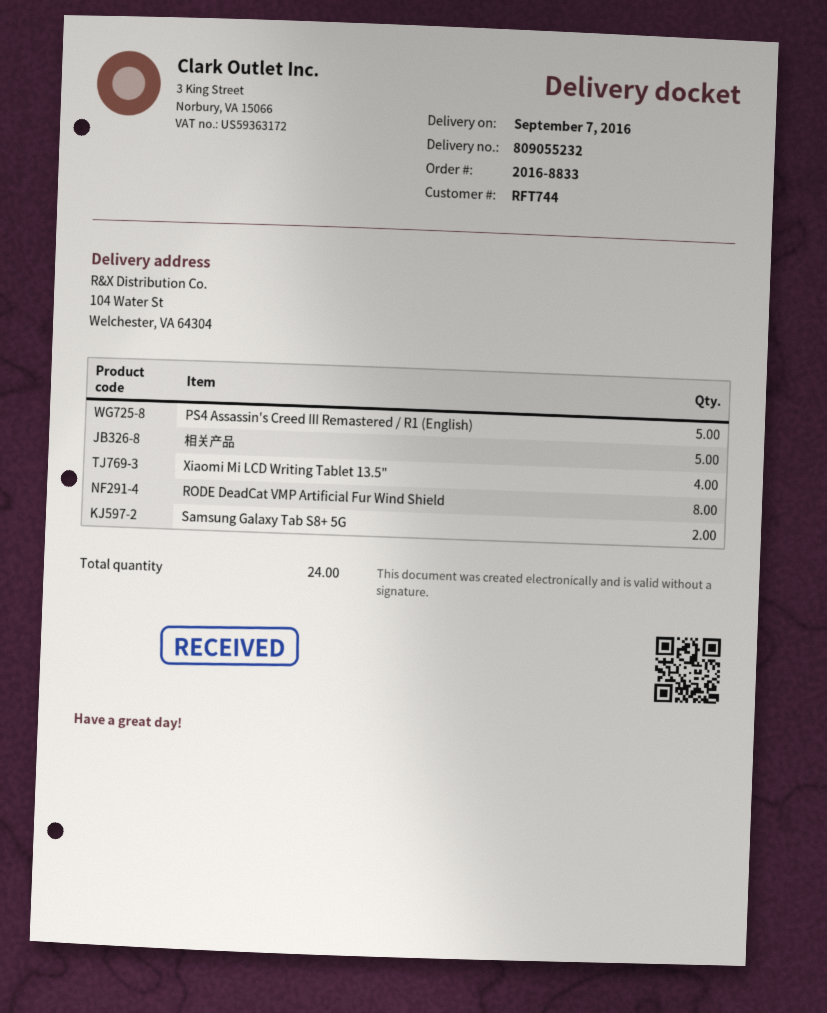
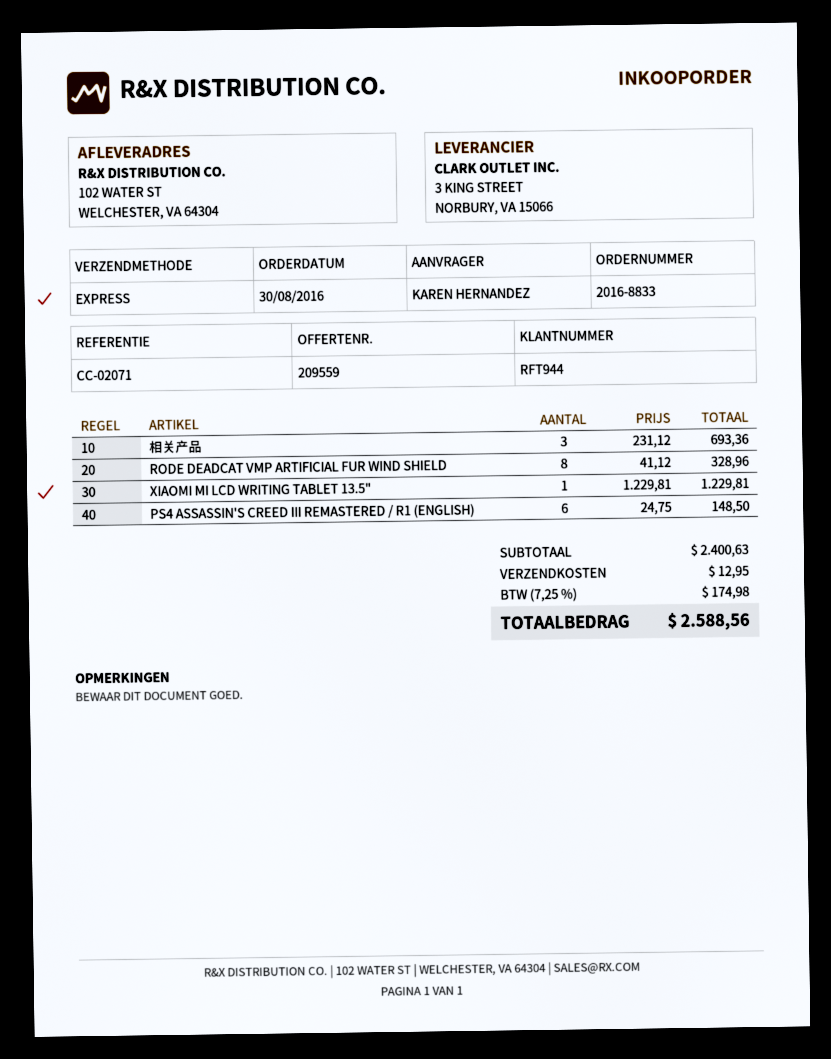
customer number: RFT744 -> RFT944
ship to: 104 Water St, Welchester, VA 64304 -> 102 WATER ST, WELCHESTER, VA 64304
PS4 Assassin's Creed III Remastered / R1 (English): 5 -> 6
相关产品: 5 -> 3
Xiaomi Mi LCD Writing Tablet 13.5": 4 -> 1
Samsung Galaxy Tab S8+ 5G: 2 -> none

